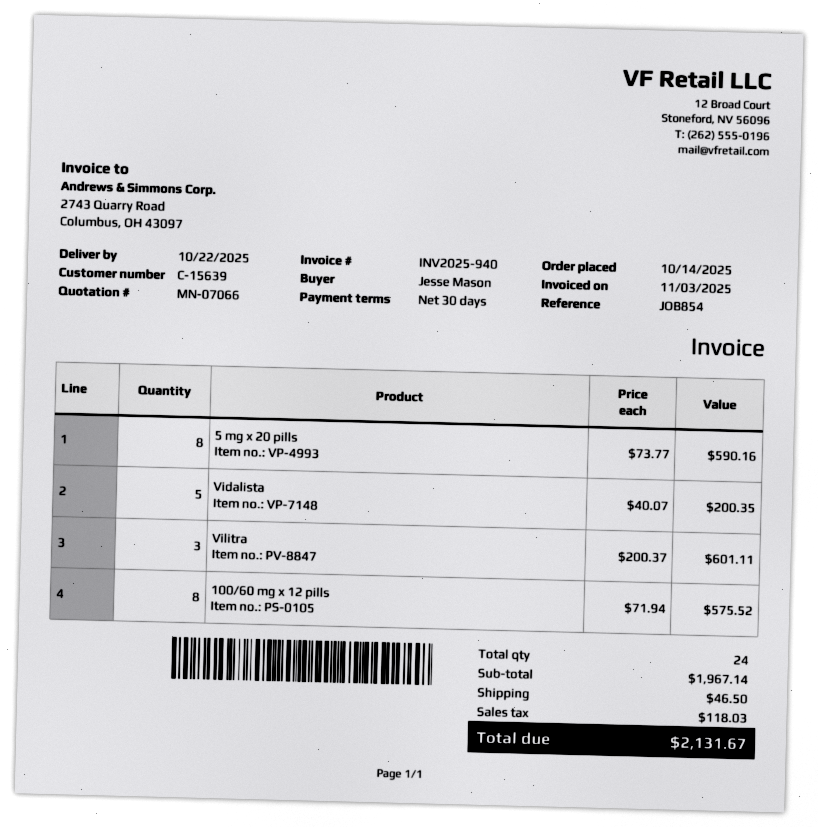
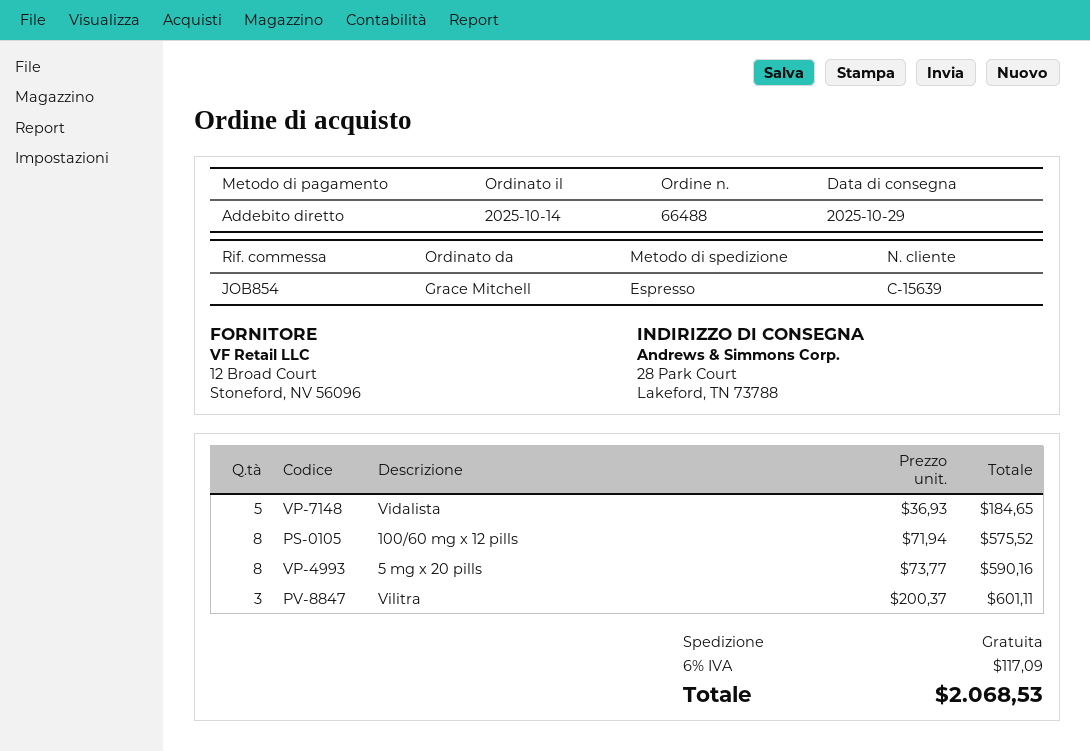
delivery date: 2025-10-22 -> 2025-10-29
ordered by: Jesse Mason -> Grace Mitchell
Vidalista: 5 x 40.07 = 200.35 -> 5 x 36.93 = 184.65
shipping: 46.50 -> 0.00
tax: 118.03 -> 117.09
total: 2131.67 -> 2068.53

